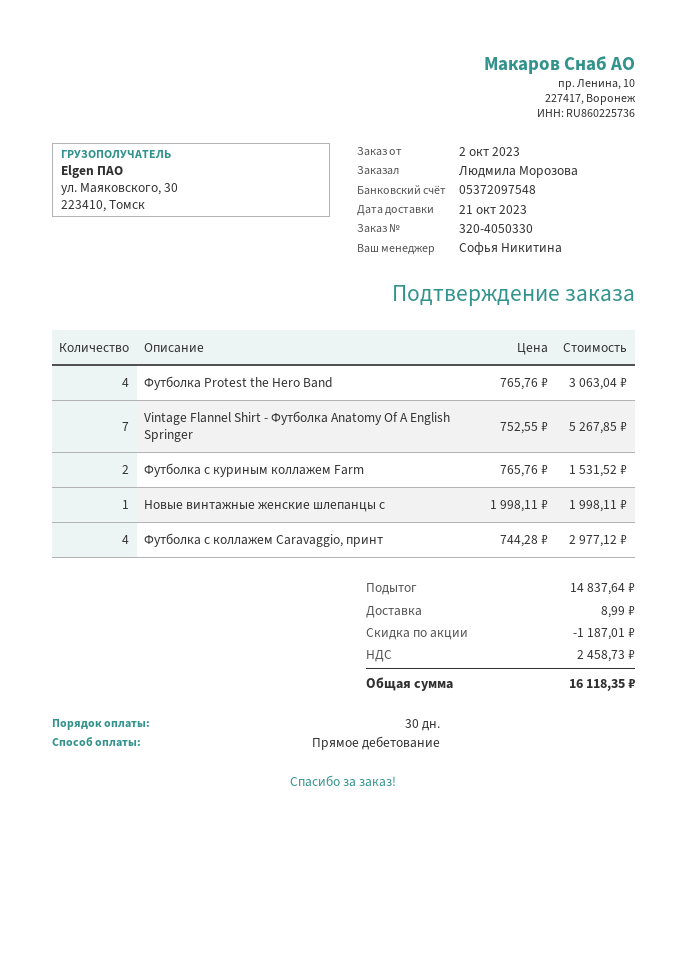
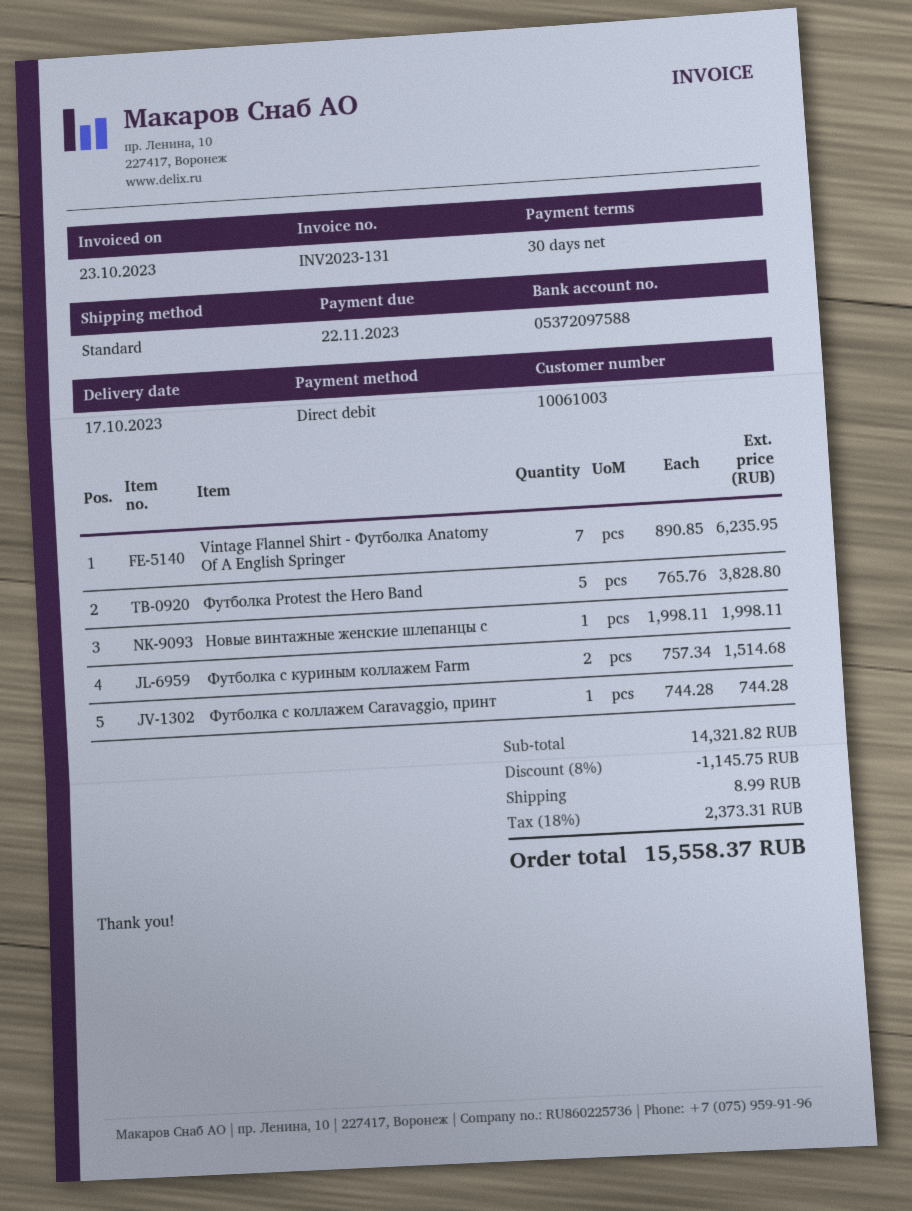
delivery date: 2023-10-21 -> 2023-10-17
bank account: 05372097548 -> 05372097588
Футболка Protest the Hero Band: 4 x 765.76 = 3063.04 -> 5 x 765.76 = 3828.80
Vintage Flannel Shirt - Футболка Anatomy Of A English Springer: 7 x 752.55 = 5267.85 -> 7 x 890.85 = 6235.95
Футболка с куриным коллажем Farm: 2 x 765.76 = 1531.52 -> 2 x 757.34 = 1514.68
Футболка с коллажем Caravaggio, принт: 4 x 744.28 = 2977.12 -> 1 x 744.28 = 744.28
subtotal: 14837.64 -> 14321.82
discount: 1187.01 -> 1145.75
tax: 2458.73 -> 2373.31
total: 16118.35 -> 15558.37

